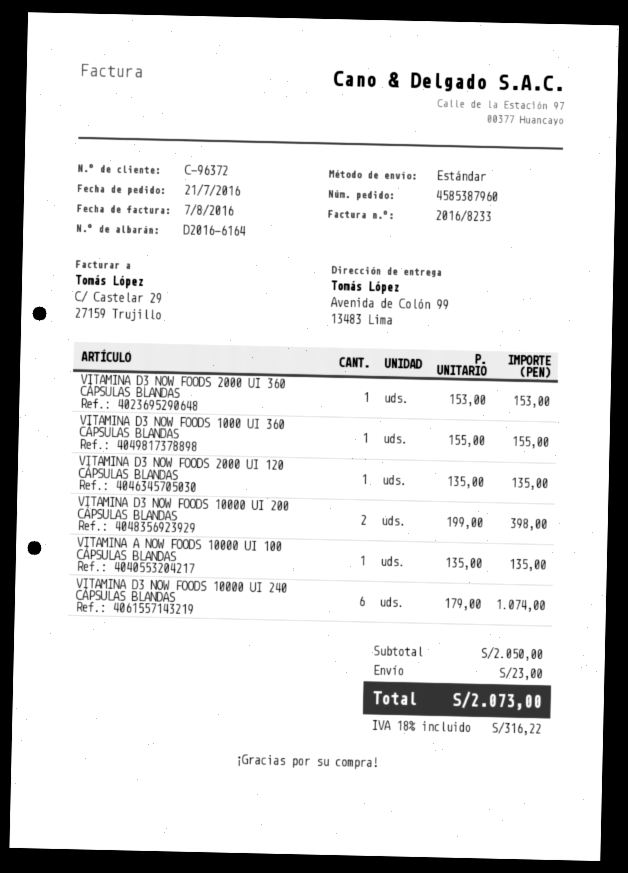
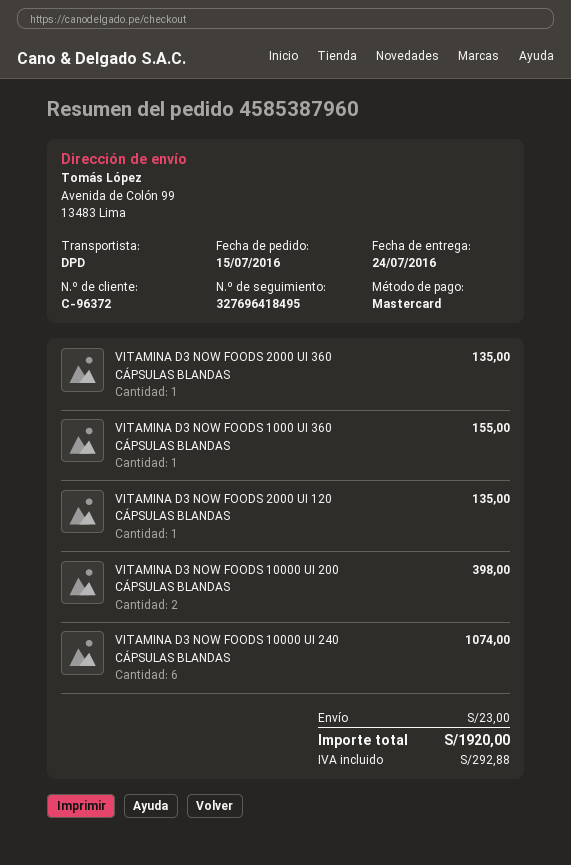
order date: 2016-07-21 -> 2016-07-15
shipping method: standard -> DPD
VITAMINA D3 NOW FOODS 2000 UI 360 CÁPSULAS BLANDAS: 1 for 153.00 -> 1 for 135.00
VITAMINA A NOW FOODS 10000 UI 100 CÁPSULAS BLANDAS: 1 for 135.00 -> none
tax: 316.22 -> 292.88
total: 2073.00 -> 1920.00

